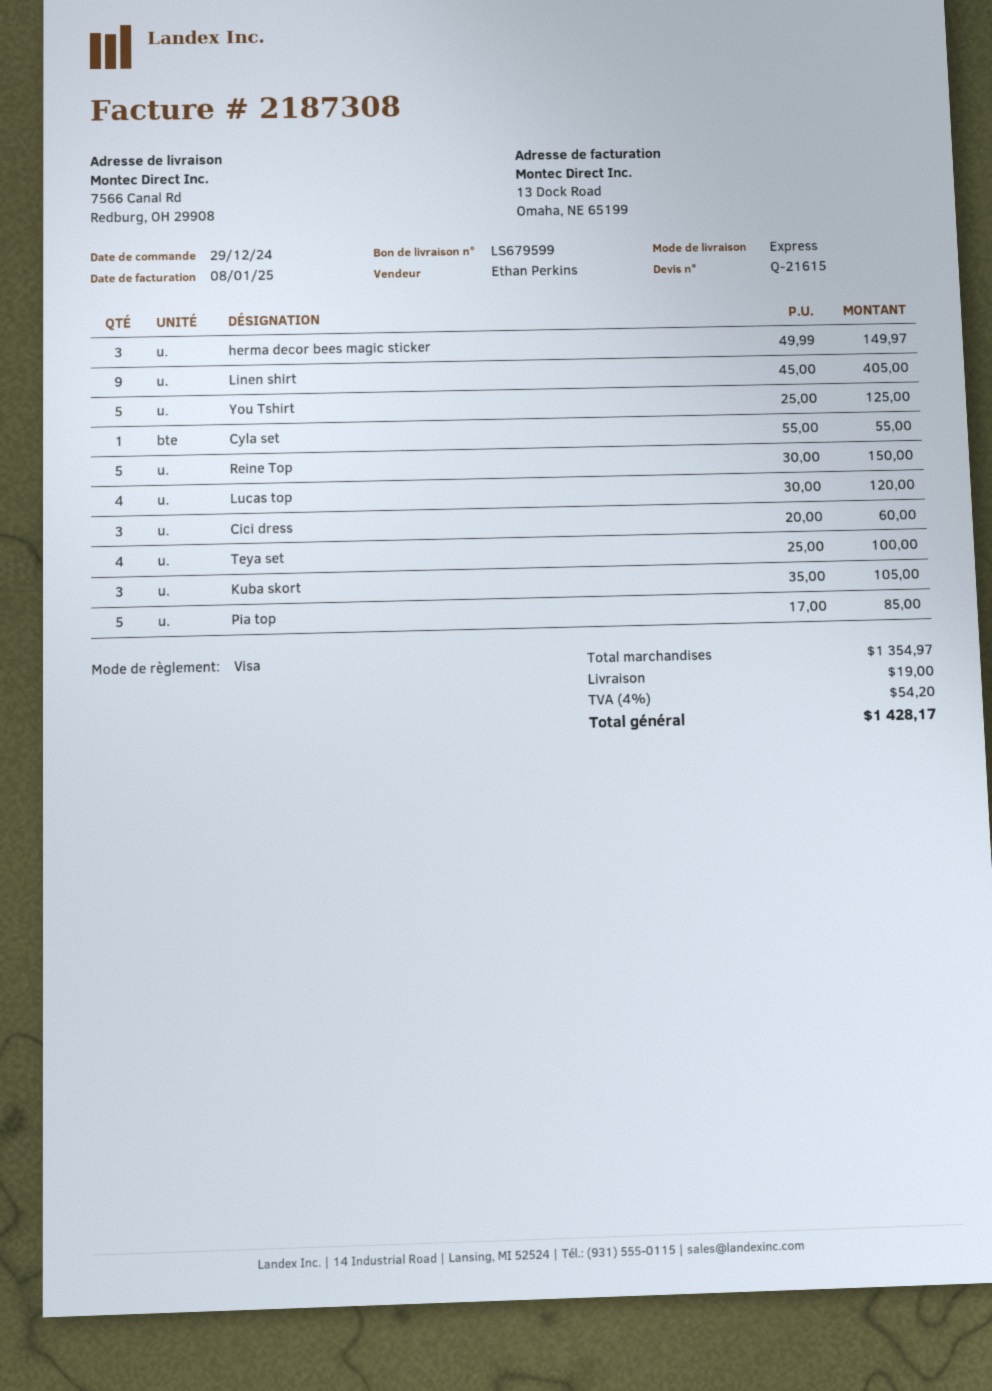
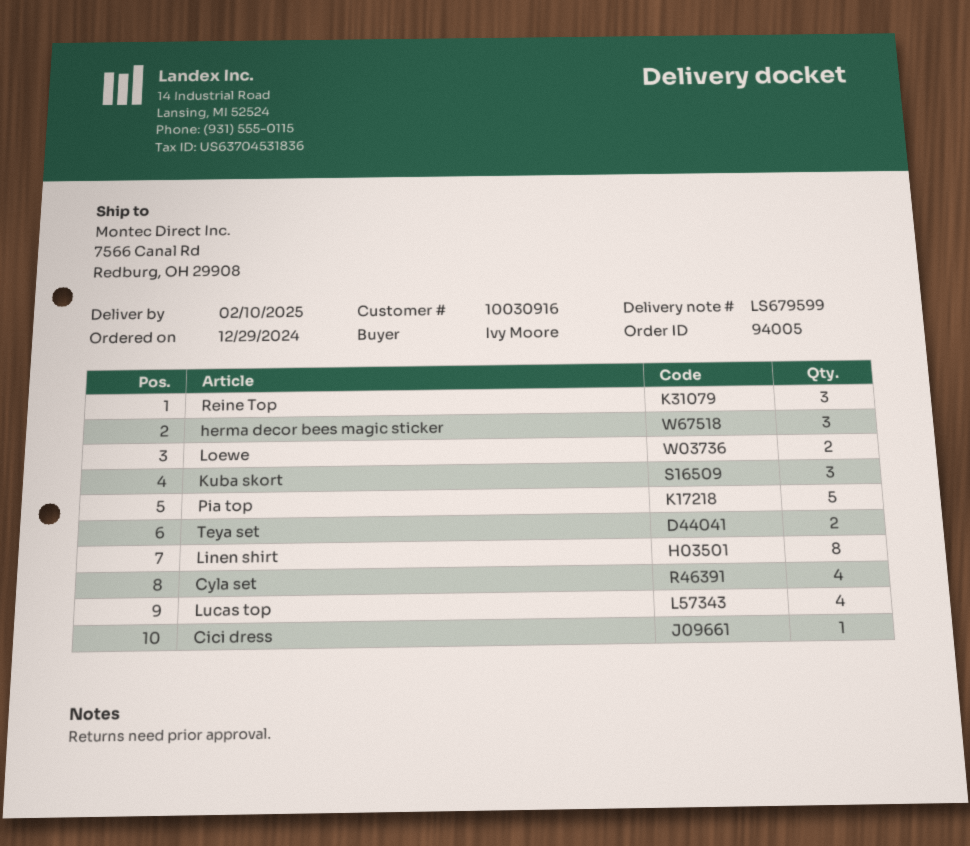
Linen shirt: 9 -> 8
You Tshirt: 5 -> none
Cyla set: 1 -> 4
Reine Top: 5 -> 3
Cici dress: 3 -> 1
Teya set: 4 -> 2
Loewe: none -> 2

